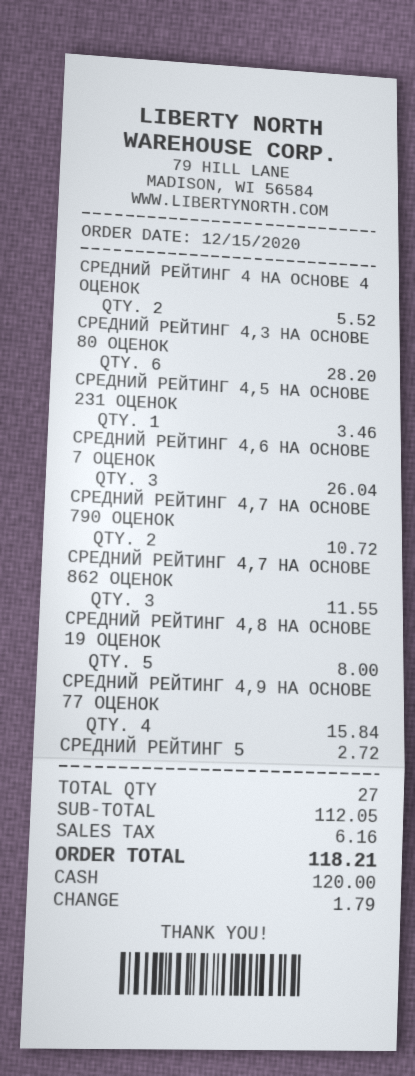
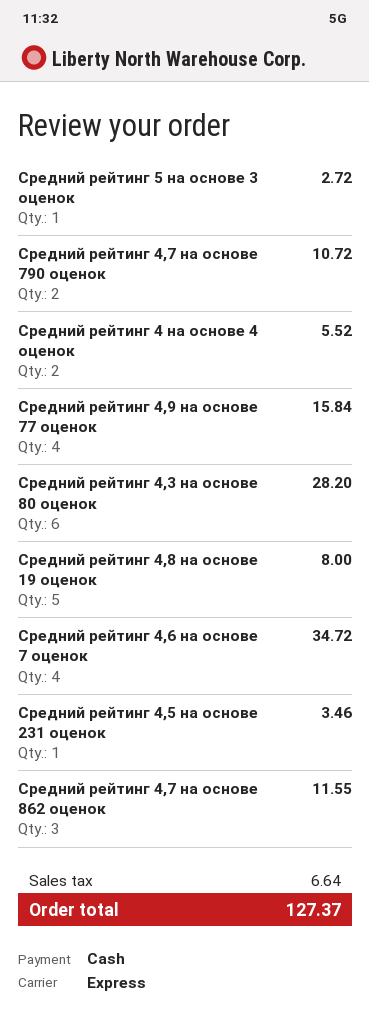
СРЕДНИЙ РЕЙТИНГ 4,6 НА ОСНОВЕ 7 ОЦЕНОК: 3 for 26.04 -> 4 for 34.72
tax: 6.16 -> 6.64
total: 118.21 -> 127.37

